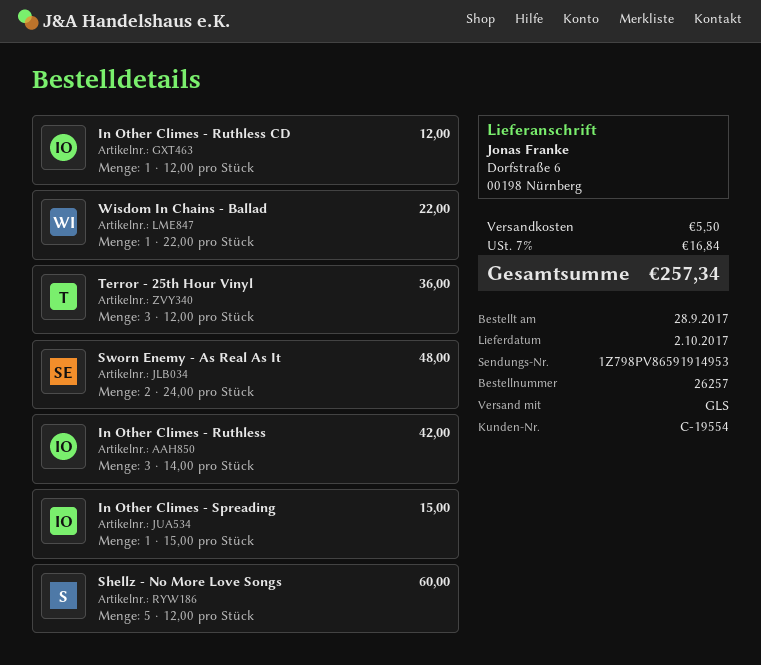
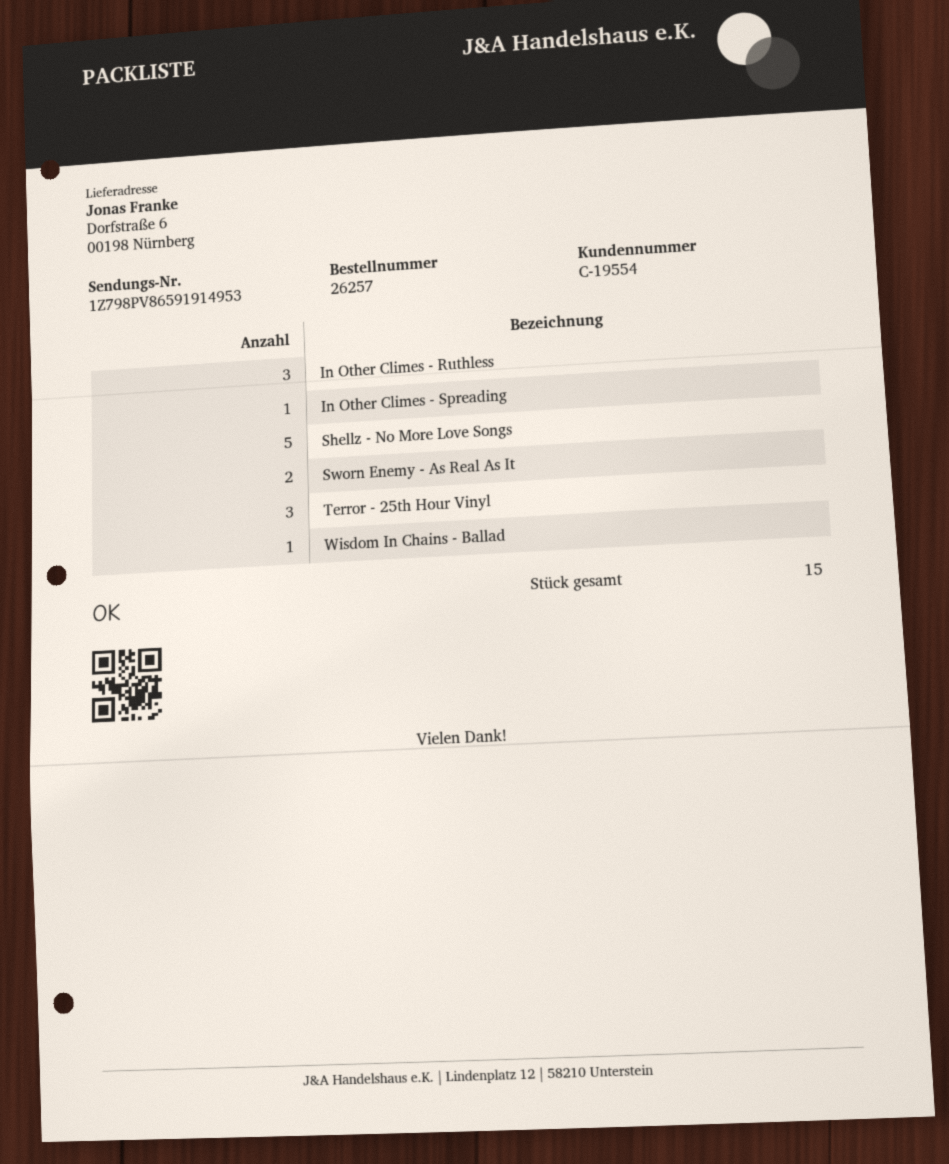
In Other Climes - Ruthless CD: 1 -> none

